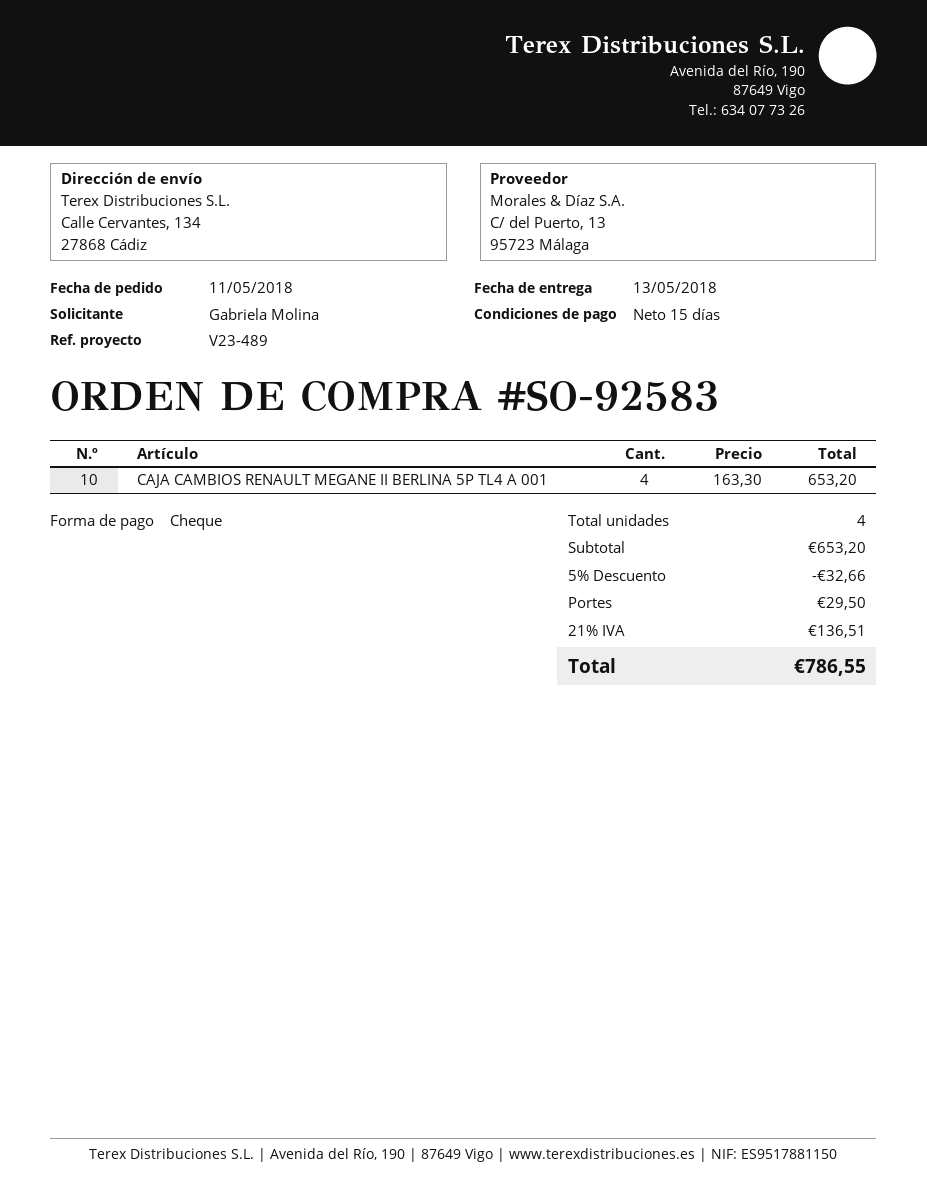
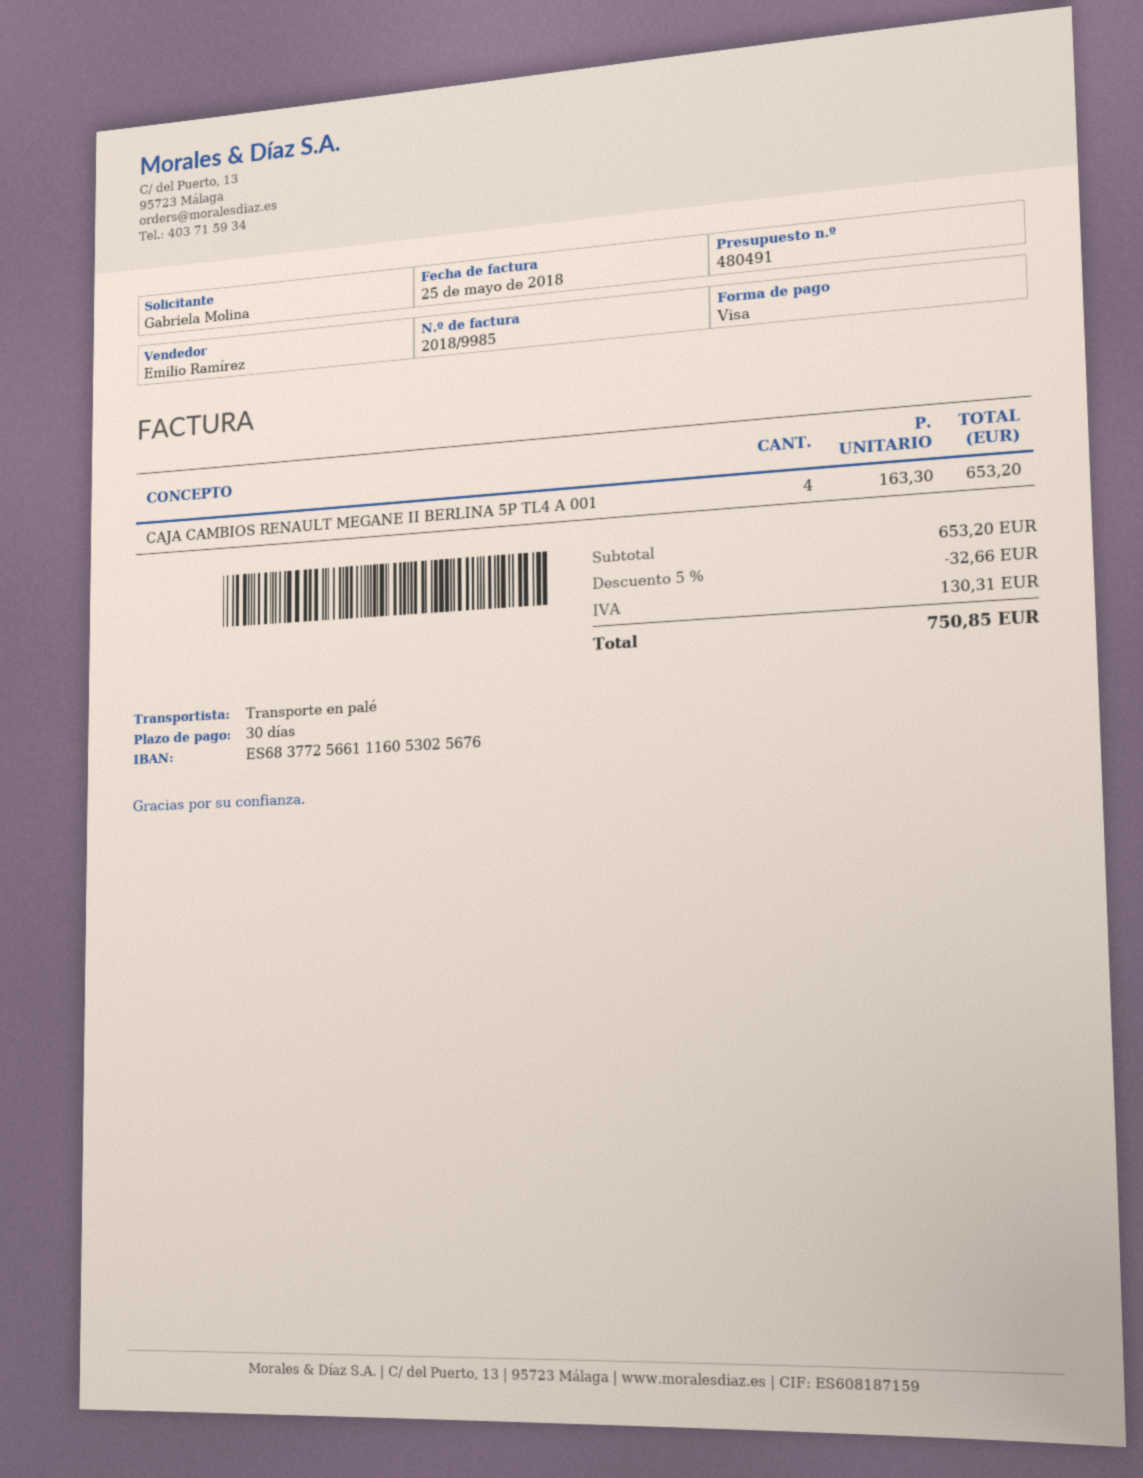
payment terms: 15 days -> 30 days
payment method: cheque -> Visa
shipping: 29.50 -> none
tax: 136.51 -> 130.31
total: 786.55 -> 750.85

